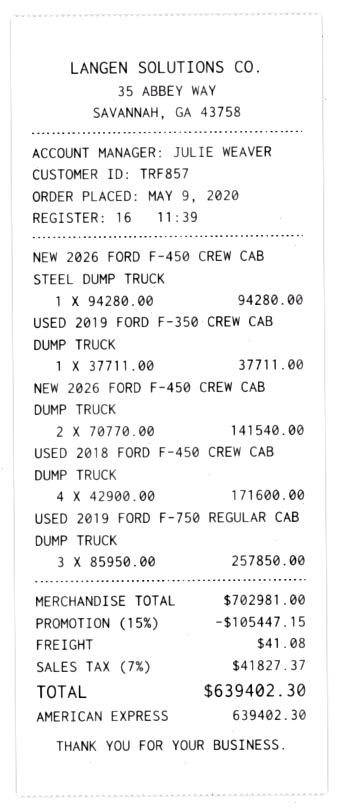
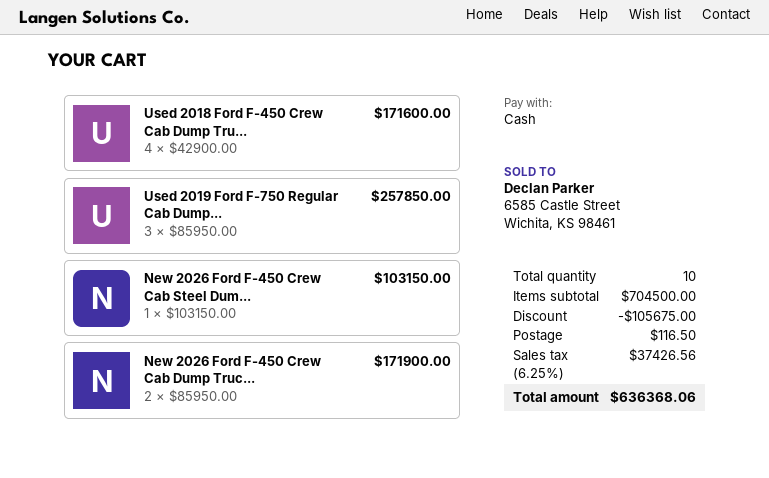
payment method: American Express -> cash
NEW 2026 FORD F-450 CREW CAB STEEL DUMP TRUCK: 1 x 94280.00 = 94280.00 -> 1 x 103150.00 = 103150.00
USED 2019 FORD F-350 CREW CAB DUMP TRUCK: 1 x 37711.00 = 37711.00 -> none
NEW 2026 FORD F-450 CREW CAB DUMP TRUCK: 2 x 70770.00 = 141540.00 -> 2 x 85950.00 = 171900.00
subtotal: 702981.00 -> 704500.00
discount: 105447.15 -> 105675.00
shipping: 41.08 -> 116.50
tax: 7% = 41827.37 -> 6.25% = 37426.56
total: 639402.30 -> 636368.06

